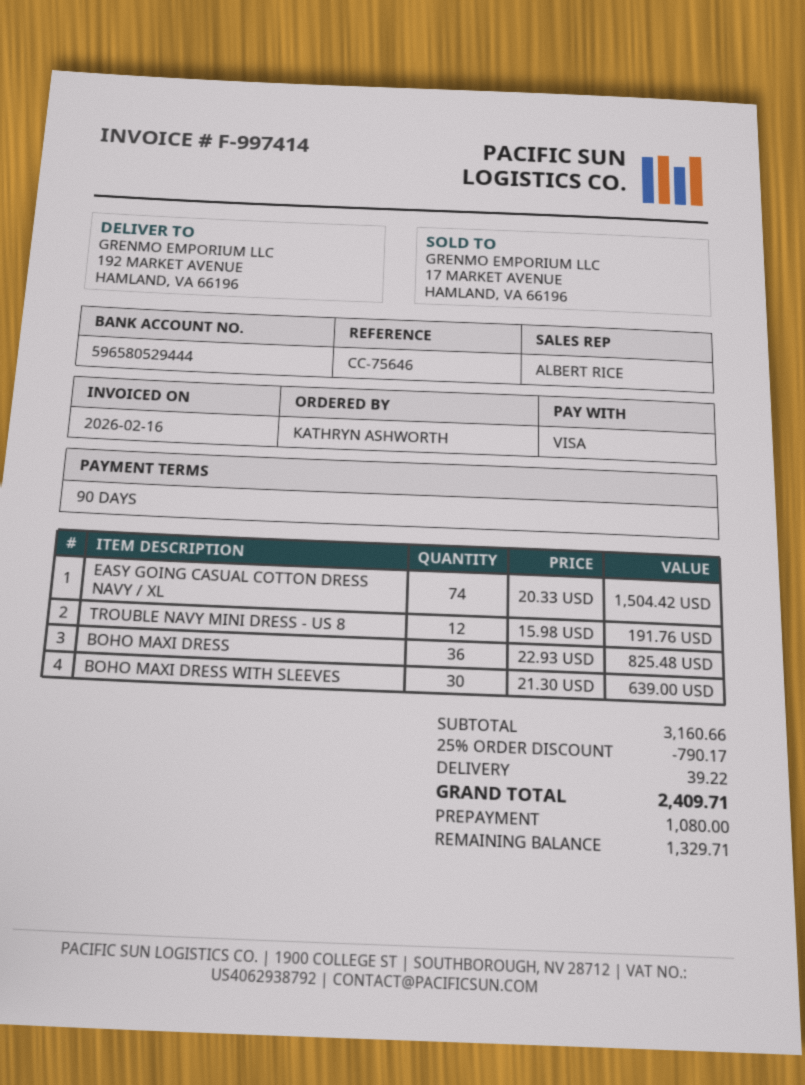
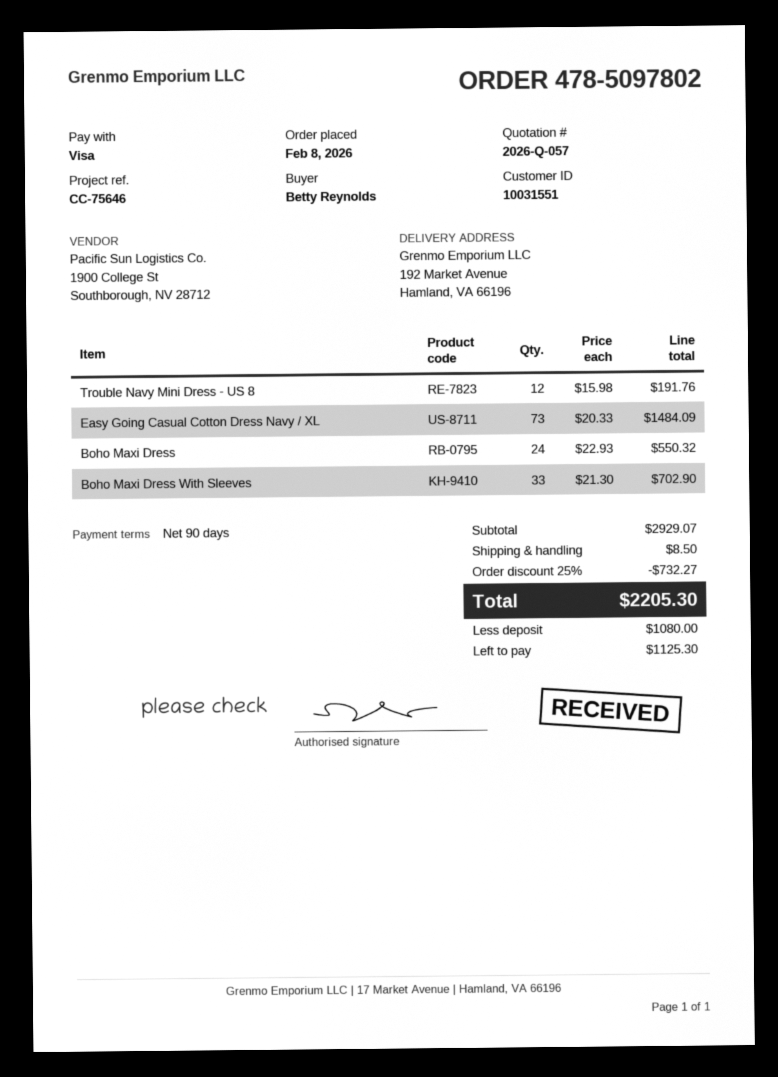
ordered by: KATHRYN ASHWORTH -> Betty Reynolds
EASY GOING CASUAL COTTON DRESS NAVY / XL: 74 x 20.33 = 1504.42 -> 73 x 20.33 = 1484.09
BOHO MAXI DRESS: 36 x 22.93 = 825.48 -> 24 x 22.93 = 550.32
BOHO MAXI DRESS WITH SLEEVES: 30 x 21.30 = 639.00 -> 33 x 21.30 = 702.90
subtotal: 3160.66 -> 2929.07
discount: 25% = 790.17 -> 25% = 732.27
shipping: 39.22 -> 8.50
total: 2409.71 -> 2205.30
balance: 1329.71 -> 1125.30

